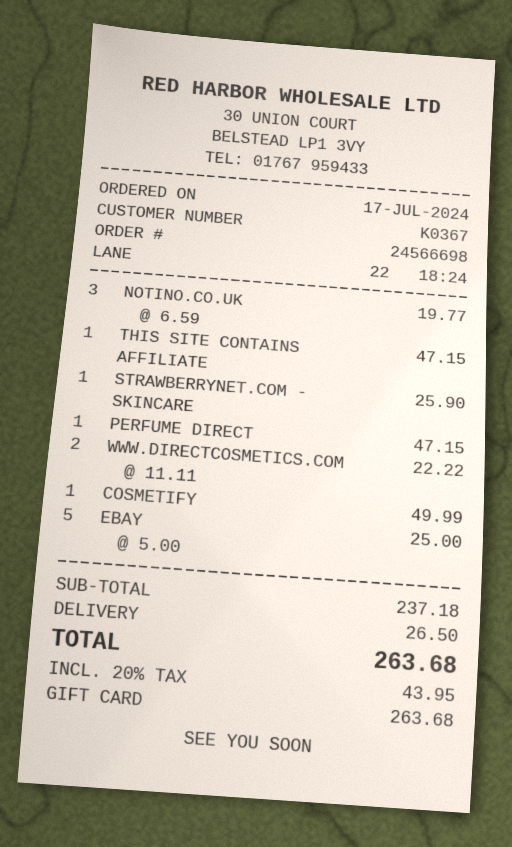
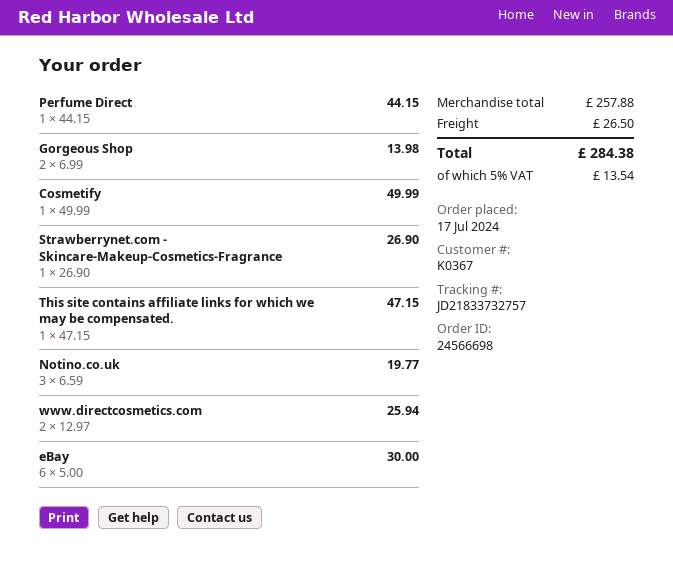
STRAWBERRYNET.COM - SKINCARE: 1 x 25.90 = 25.90 -> 1 x 26.90 = 26.90
PERFUME DIRECT: 1 x 47.15 = 47.15 -> 1 x 44.15 = 44.15
WWW.DIRECTCOSMETICS.COM: 2 x 11.11 = 22.22 -> 2 x 12.97 = 25.94
EBAY: 5 x 5.00 = 25.00 -> 6 x 5.00 = 30.00
Gorgeous Shop: none -> 2 x 6.99 = 13.98
subtotal: 237.18 -> 257.88
tax: 20% = 43.95 -> 5% = 13.54
total: 263.68 -> 284.38

